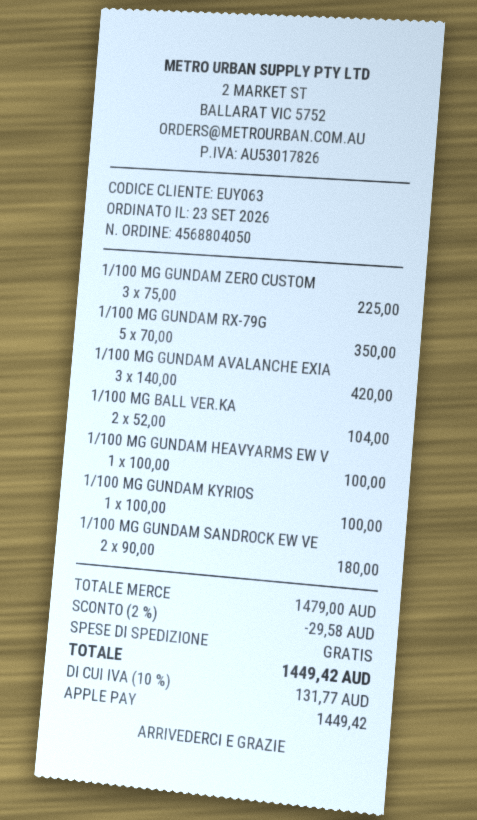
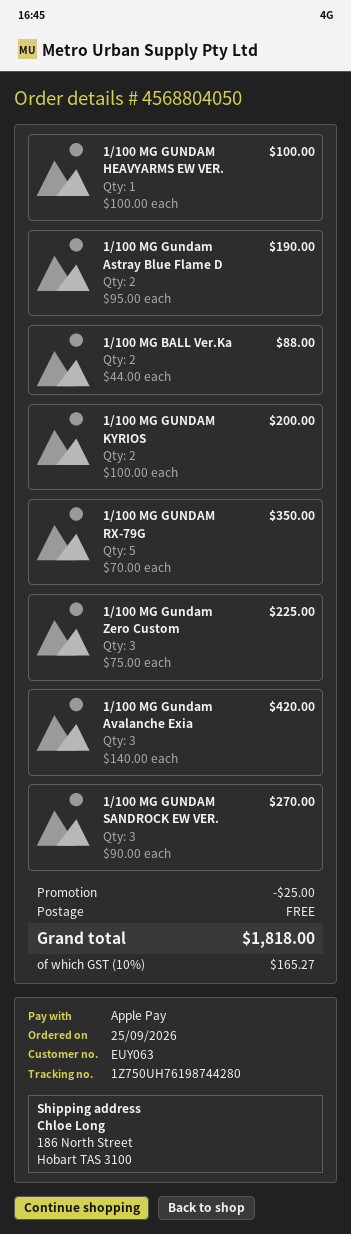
order date: 2026-09-23 -> 2026-09-25
1/100 MG BALL VER.KA: 2 x 52.00 = 104.00 -> 2 x 44.00 = 88.00
1/100 MG GUNDAM KYRIOS: 1 x 100.00 = 100.00 -> 2 x 100.00 = 200.00
1/100 MG GUNDAM SANDROCK EW VE: 2 x 90.00 = 180.00 -> 3 x 90.00 = 270.00
1/100 MG Gundam Astray Blue Flame D: none -> 2 x 95.00 = 190.00
discount: 29.58 -> 25.00
tax: 10% = 131.77 -> 10% = 165.27
total: 1449.42 -> 1818.00

